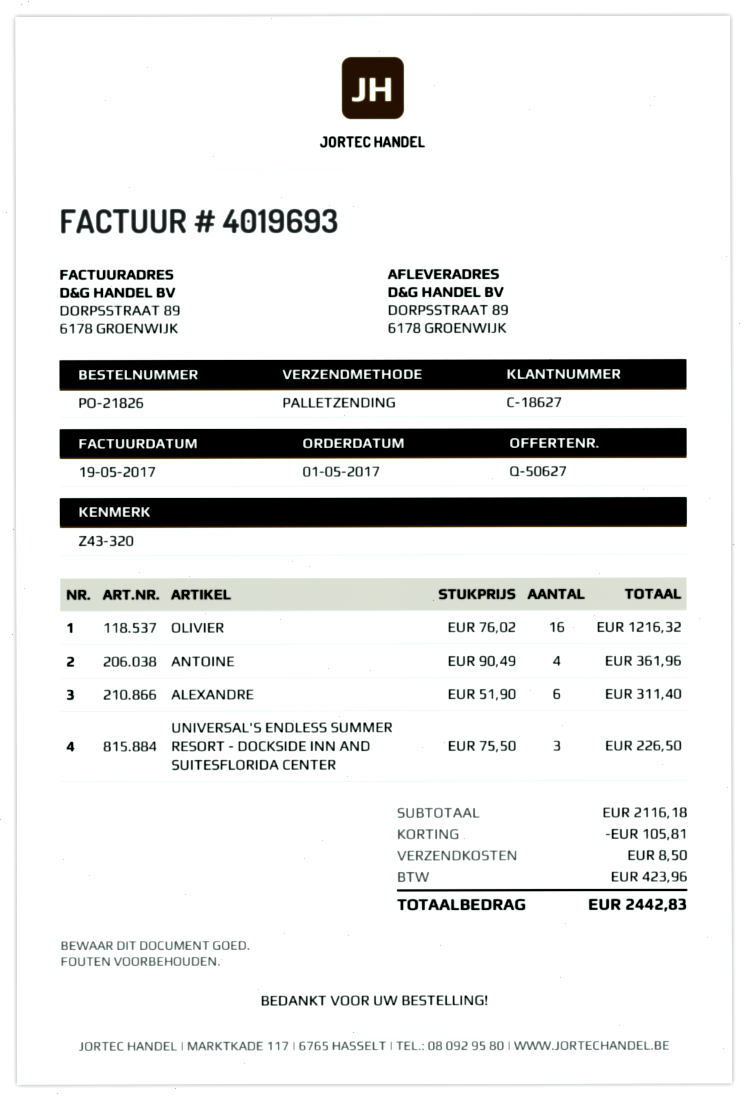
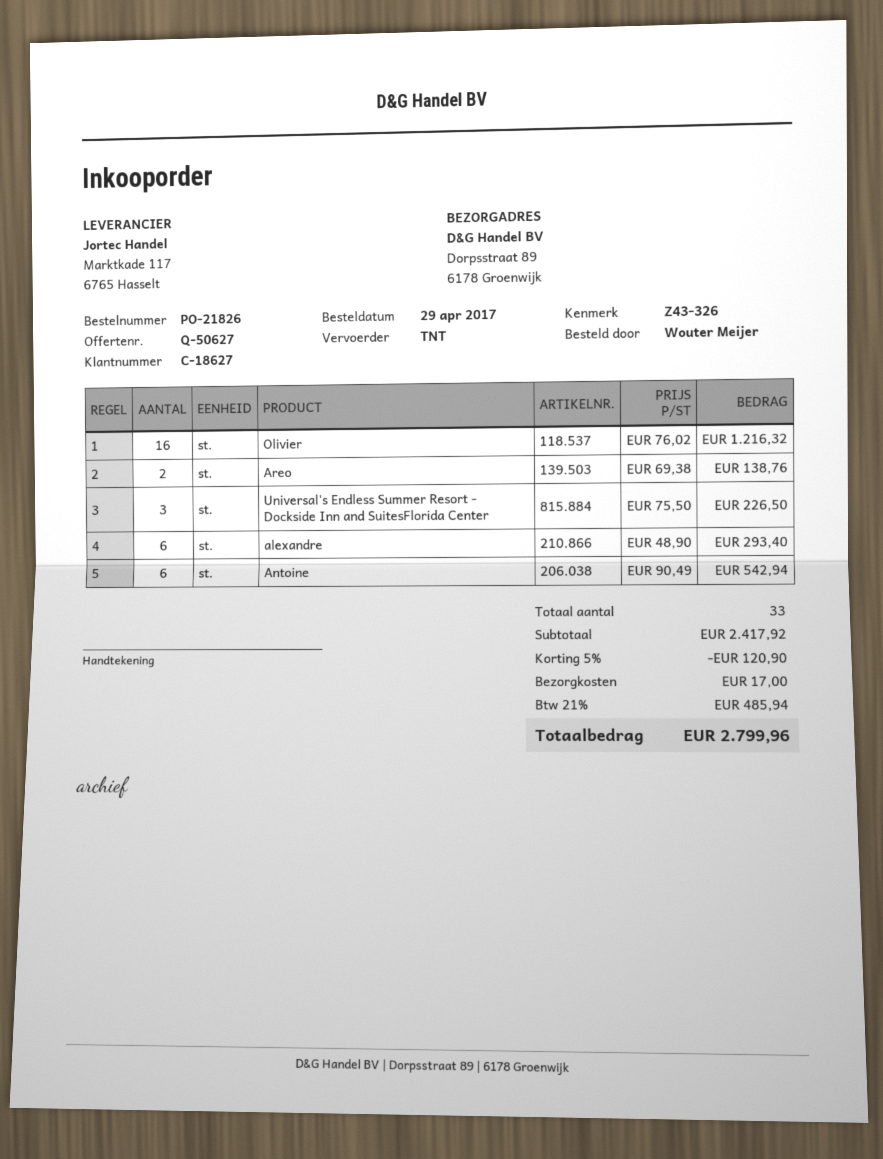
order date: 2017-05-01 -> 2017-04-29
reference: Z43-320 -> Z43-326
shipping method: pallet freight -> TNT
ANTOINE: 4 x 90.49 = 361.96 -> 6 x 90.49 = 542.94
ALEXANDRE: 6 x 51.90 = 311.40 -> 6 x 48.90 = 293.40
Areo: none -> 2 x 69.38 = 138.76
subtotal: 2116.18 -> 2417.92
discount: 105.81 -> 120.90
shipping: 8.50 -> 17.00
tax: 423.96 -> 485.94
total: 2442.83 -> 2799.96

